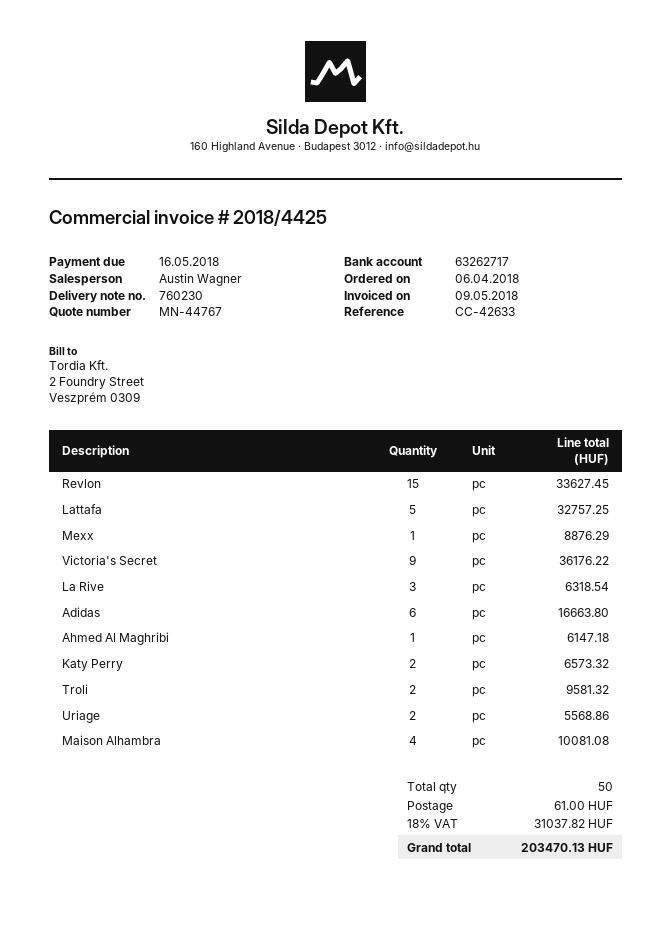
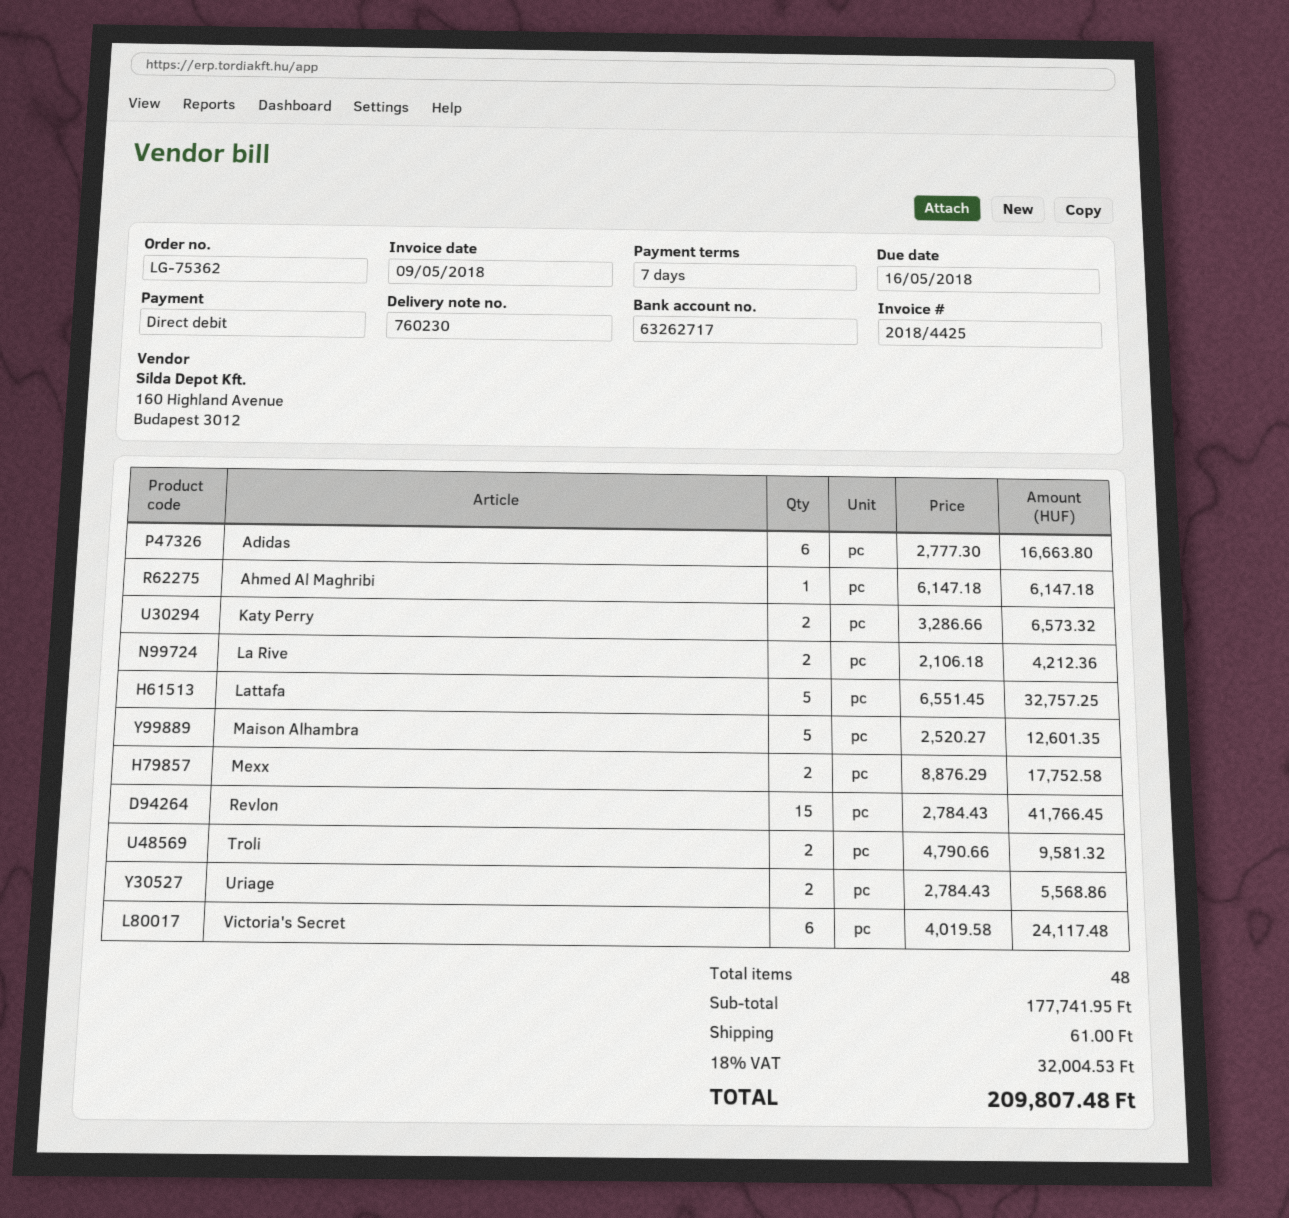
Revlon: 15 for 33627.45 -> 15 for 41766.45
Mexx: 1 for 8876.29 -> 2 for 17752.58
Victoria's Secret: 9 for 36176.22 -> 6 for 24117.48
La Rive: 3 for 6318.54 -> 2 for 4212.36
Maison Alhambra: 4 for 10081.08 -> 5 for 12601.35
total quantity: 50 -> 48
tax: 18% = 31037.82 -> 18% = 32004.53
total: 203470.13 -> 209807.48

